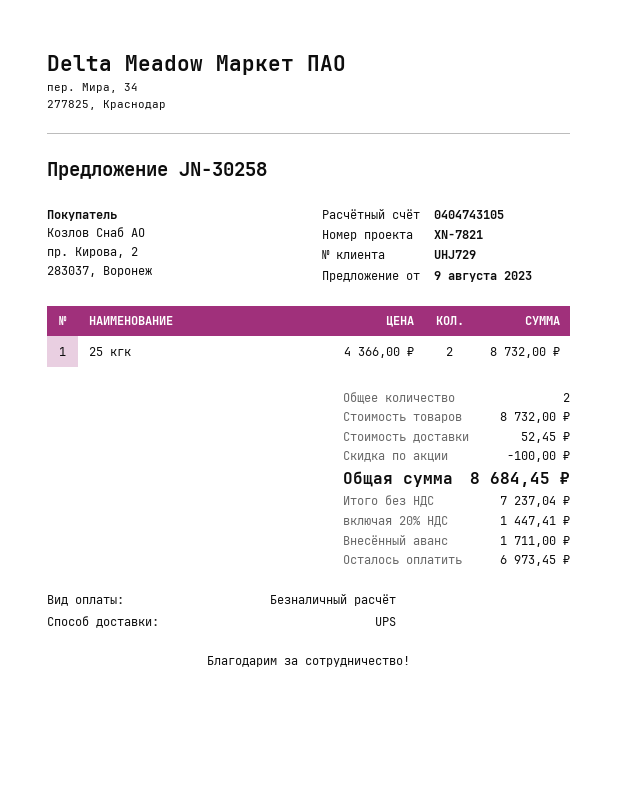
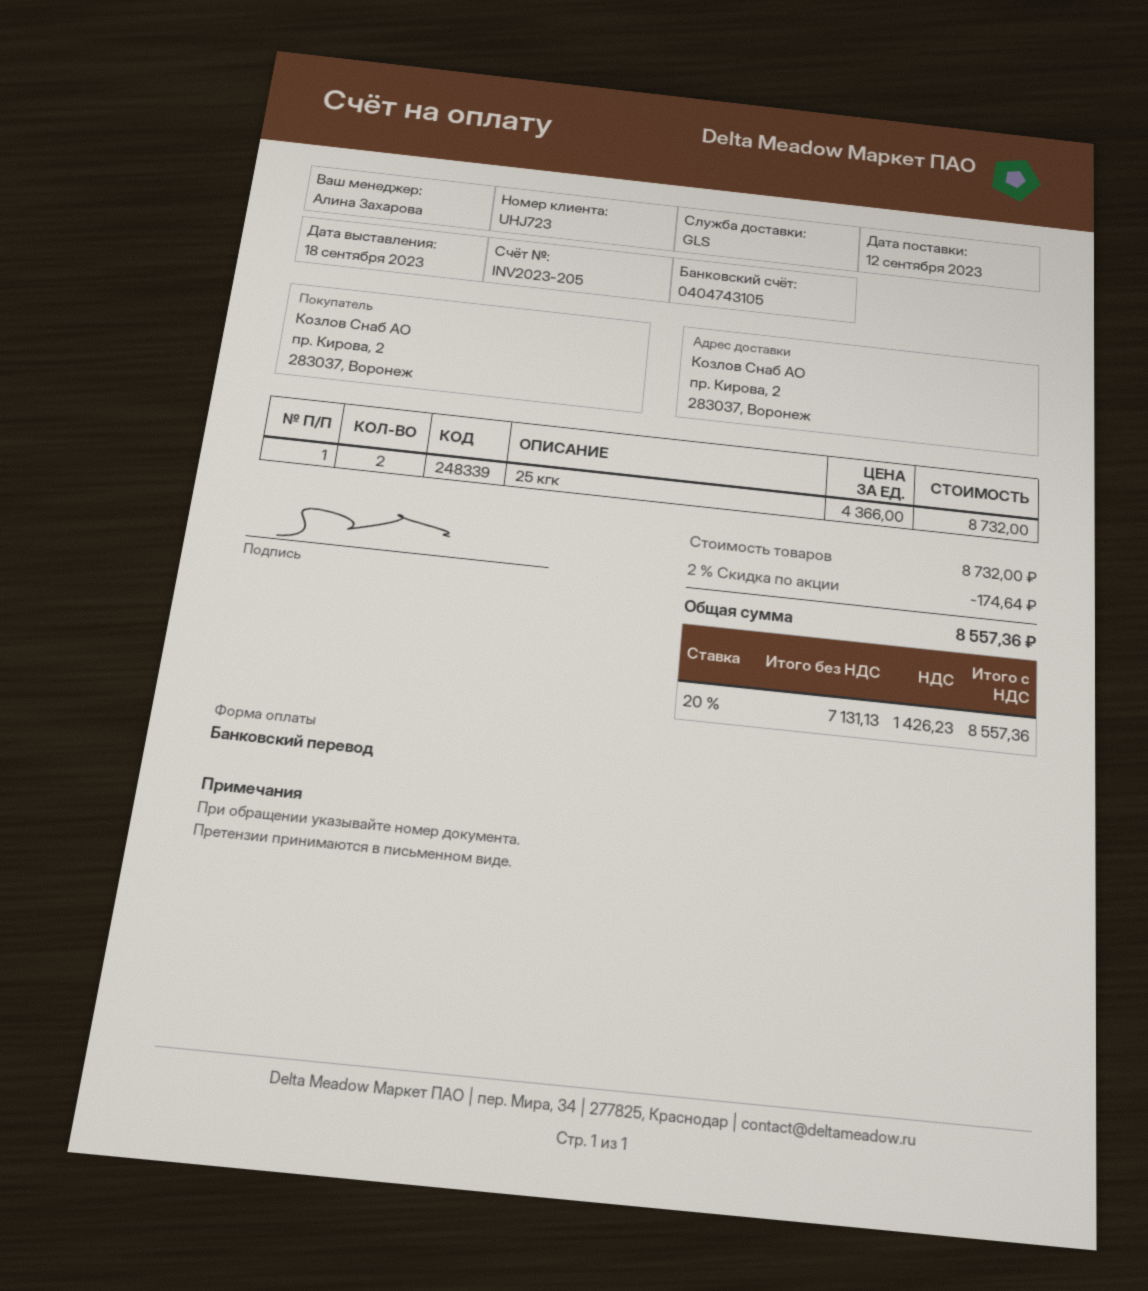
customer number: UHJ729 -> UHJ723
shipping method: UPS -> GLS
discount: 100.00 -> 174.64
shipping: 52.45 -> none
net: 7237.04 -> 7131.13
tax: 20% = 1447.41 -> 20% = 1426.23
total: 8684.45 -> 8557.36

